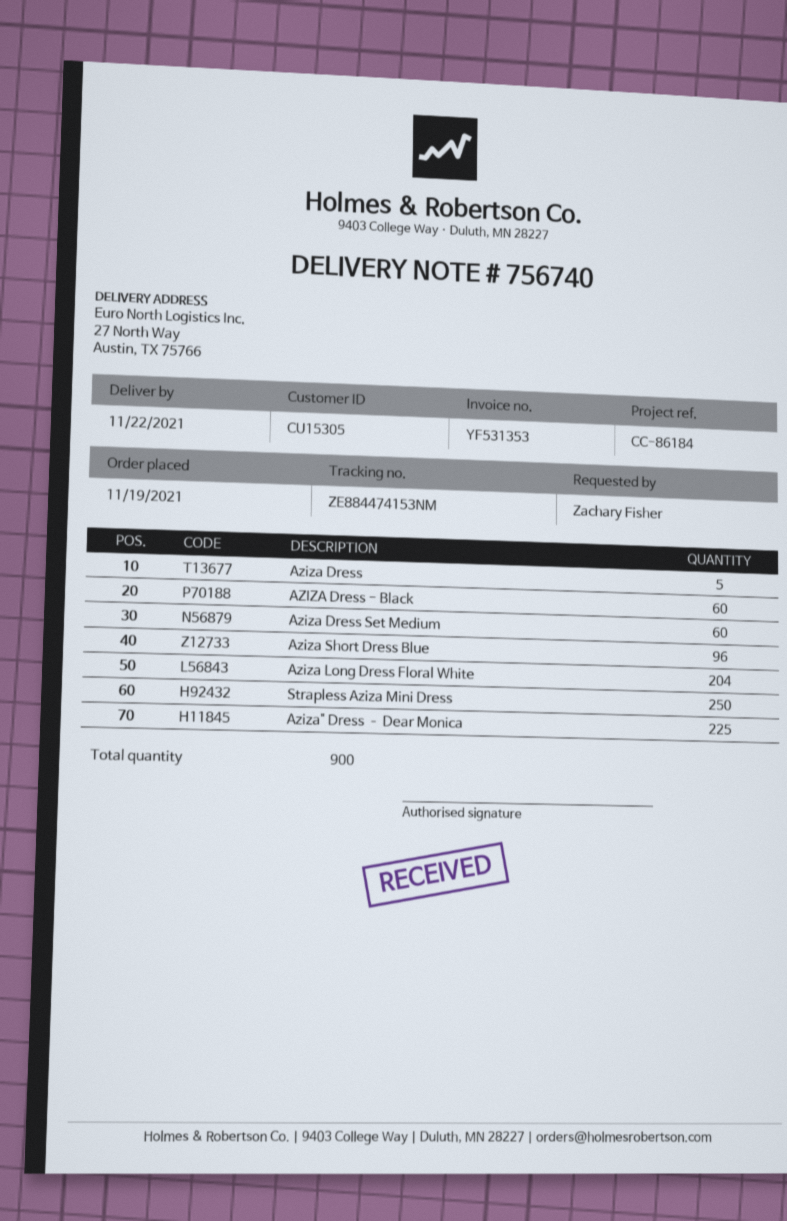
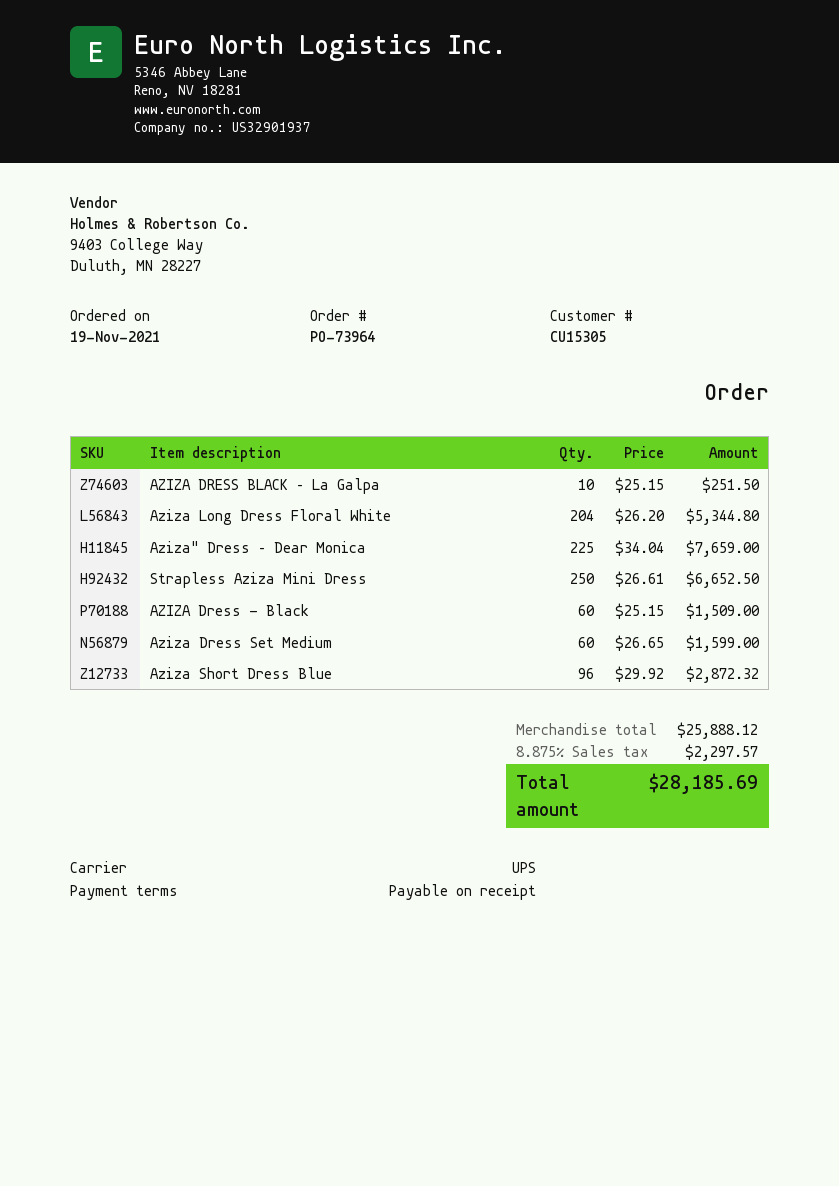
Aziza Dress: 5 -> none
AZIZA DRESS BLACK – La Galpa: none -> 10

